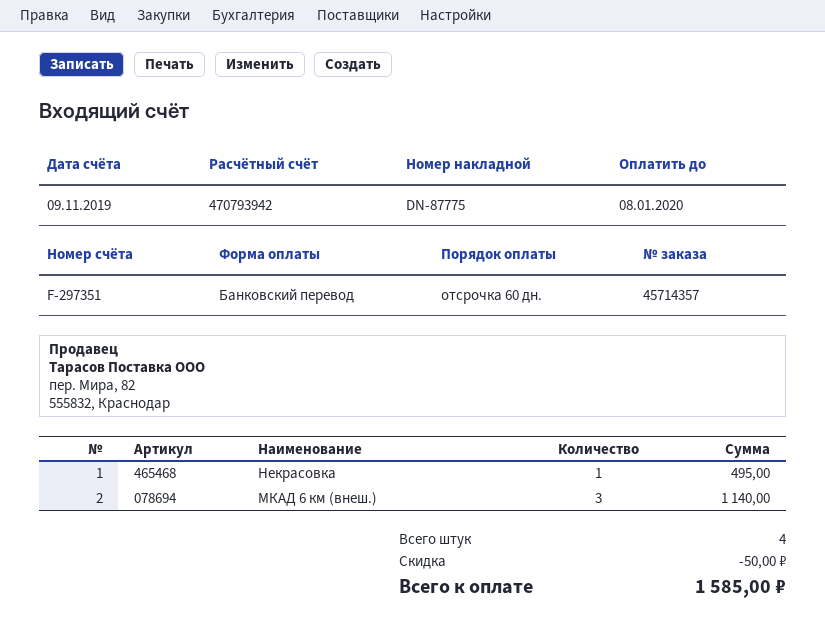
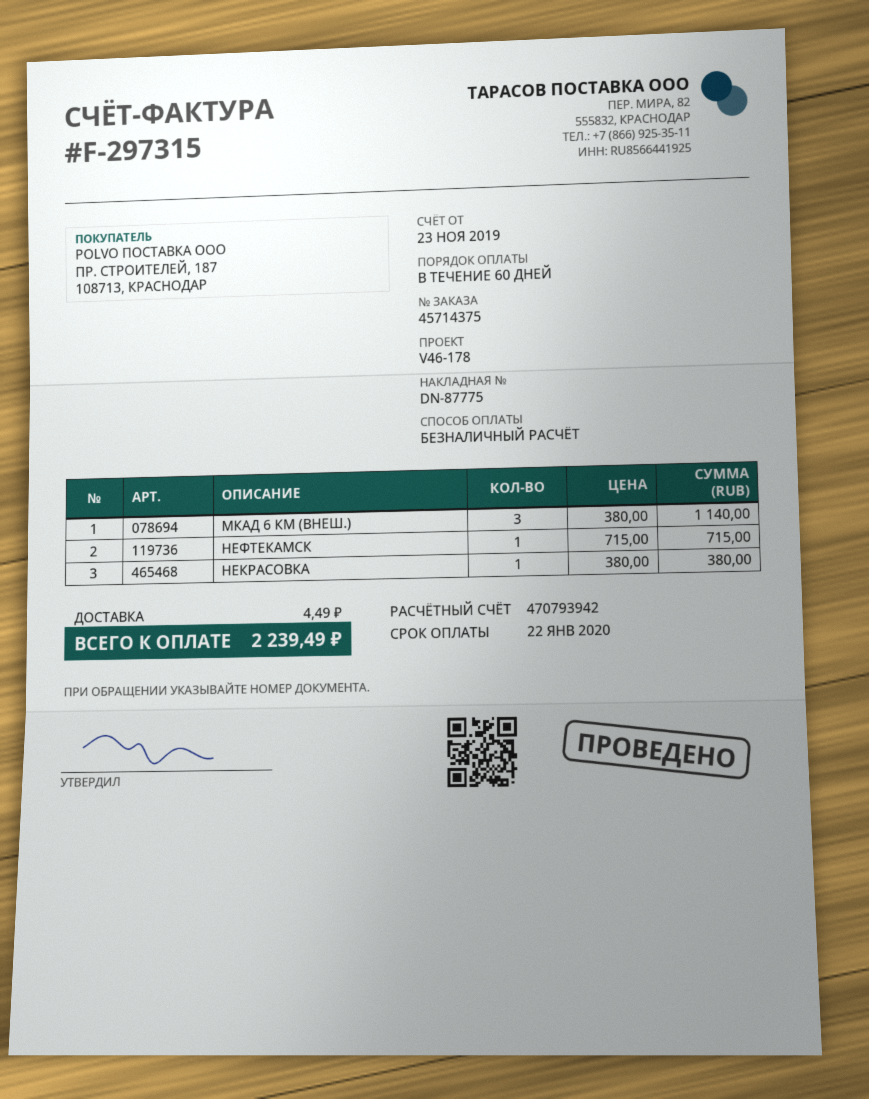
order number: 45714357 -> 45714375
invoice number: F-297351 -> F-297315
invoice date: 2019-11-09 -> 2019-11-23
due date: 2020-01-08 -> 2020-01-22
Некрасовка: 1 for 495.00 -> 1 for 380.00
НЕФТЕКАМСК: none -> 1 for 715.00
discount: 50.00 -> none
shipping: none -> 4.49
total: 1585.00 -> 2239.49

